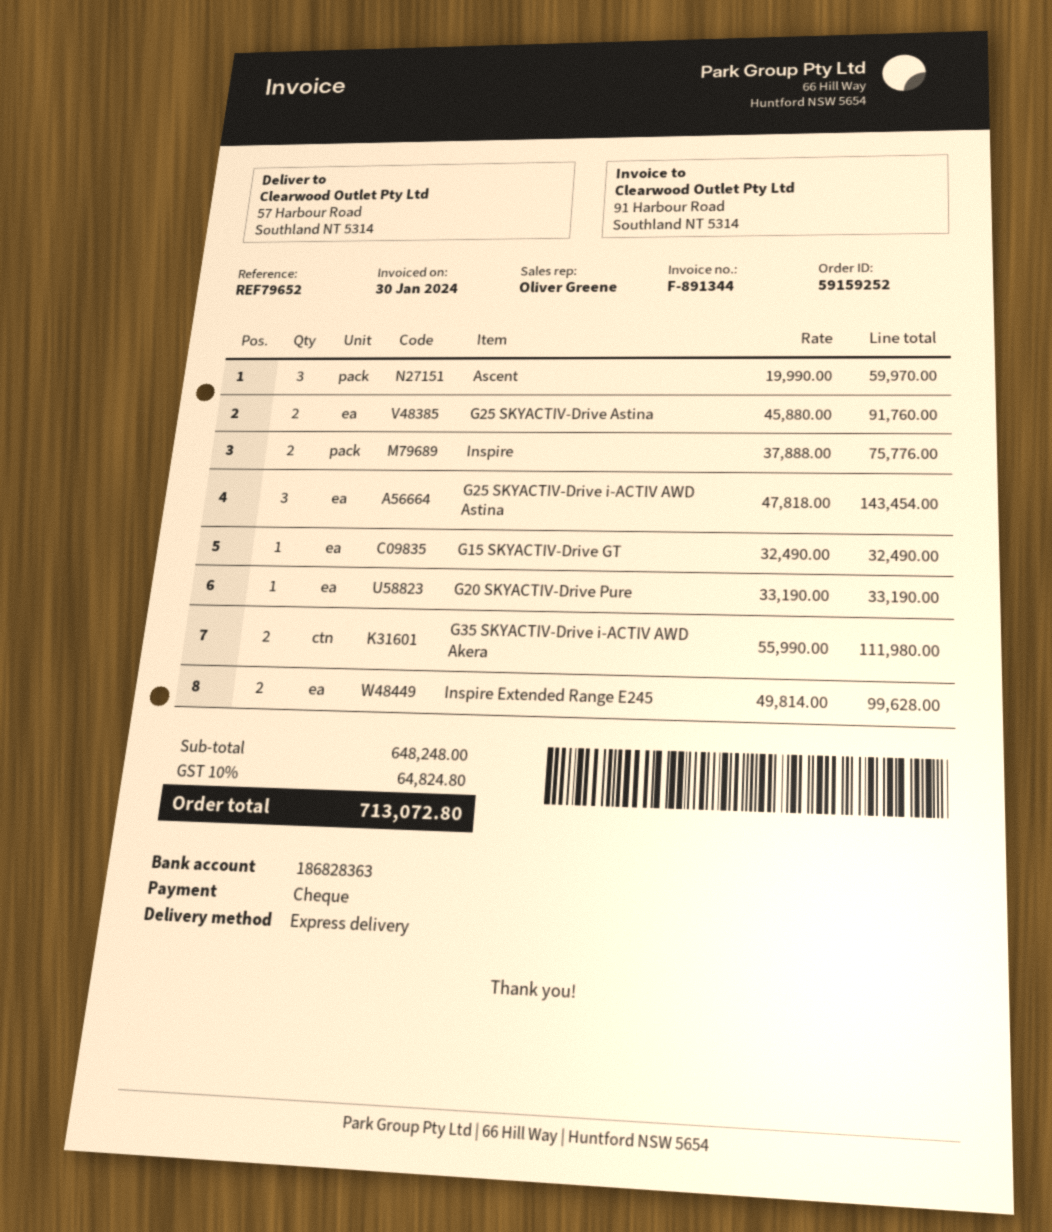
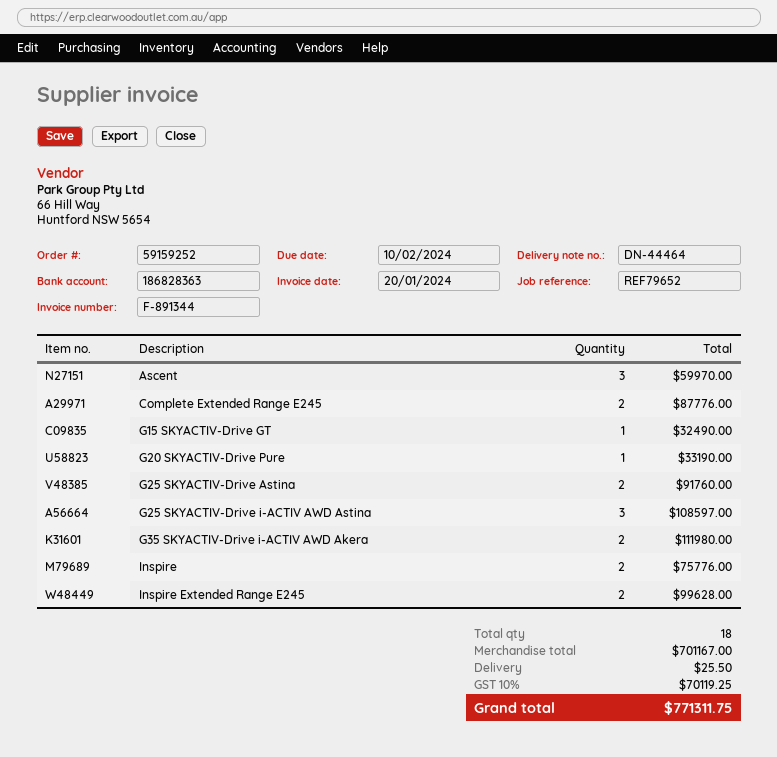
invoice date: 2024-01-30 -> 2024-01-20
G25 SKYACTIV-Drive i-ACTIV AWD Astina: 3 for 143454.00 -> 3 for 108597.00
Complete Extended Range E245: none -> 2 for 87776.00
subtotal: 648248.00 -> 701167.00
shipping: none -> 25.50
tax: 10% = 64824.80 -> 10% = 70119.25
total: 713072.80 -> 771311.75

